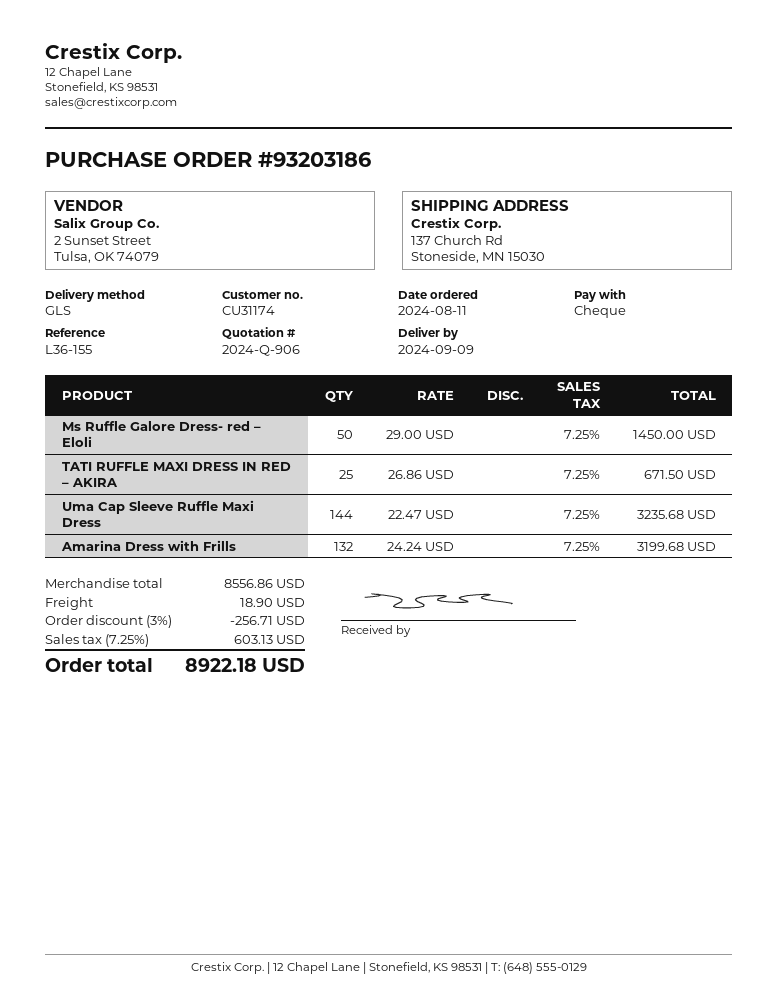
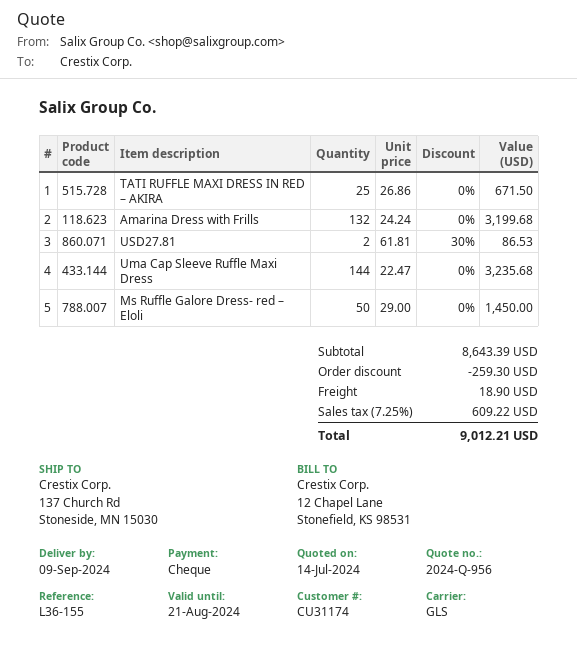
quote number: 2024-Q-906 -> 2024-Q-956
USD27.81: none -> 2 x 61.81 - 30% = 86.53
subtotal: 8556.86 -> 8643.39
discount: 256.71 -> 259.30
tax: 7.25% = 603.13 -> 7.25% = 609.22
total: 8922.18 -> 9012.21

